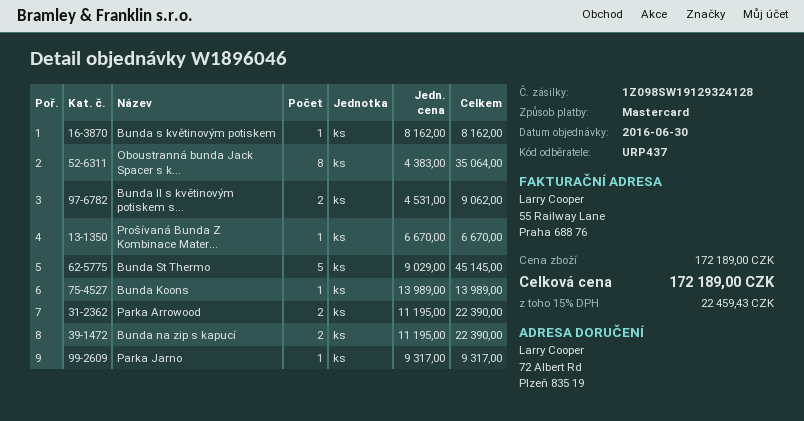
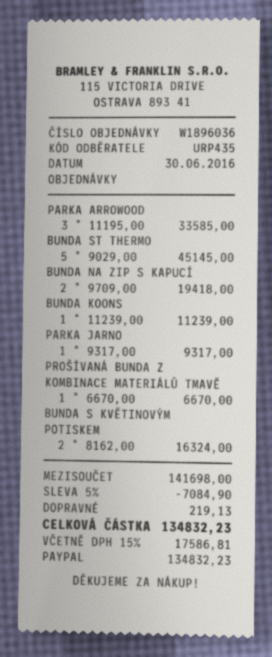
order number: W1896046 -> W1896036
customer number: URP437 -> URP435
payment method: Mastercard -> PayPal
Bunda s květinovým potiskem: 1 x 8162.00 = 8162.00 -> 2 x 8162.00 = 16324.00
Oboustranná bunda Jack Spacer s k...: 8 x 4383.00 = 35064.00 -> none
Bunda II s květinovým potiskem s...: 2 x 4531.00 = 9062.00 -> none
Bunda Koons: 1 x 13989.00 = 13989.00 -> 1 x 11239.00 = 11239.00
Parka Arrowood: 2 x 11195.00 = 22390.00 -> 3 x 11195.00 = 33585.00
Bunda na zip s kapucí: 2 x 11195.00 = 22390.00 -> 2 x 9709.00 = 19418.00
subtotal: 172189.00 -> 141698.00
discount: none -> 5% = 7084.90
shipping: none -> 219.13
tax: 15% = 22459.43 -> 15% = 17586.81
total: 172189.00 -> 134832.23

